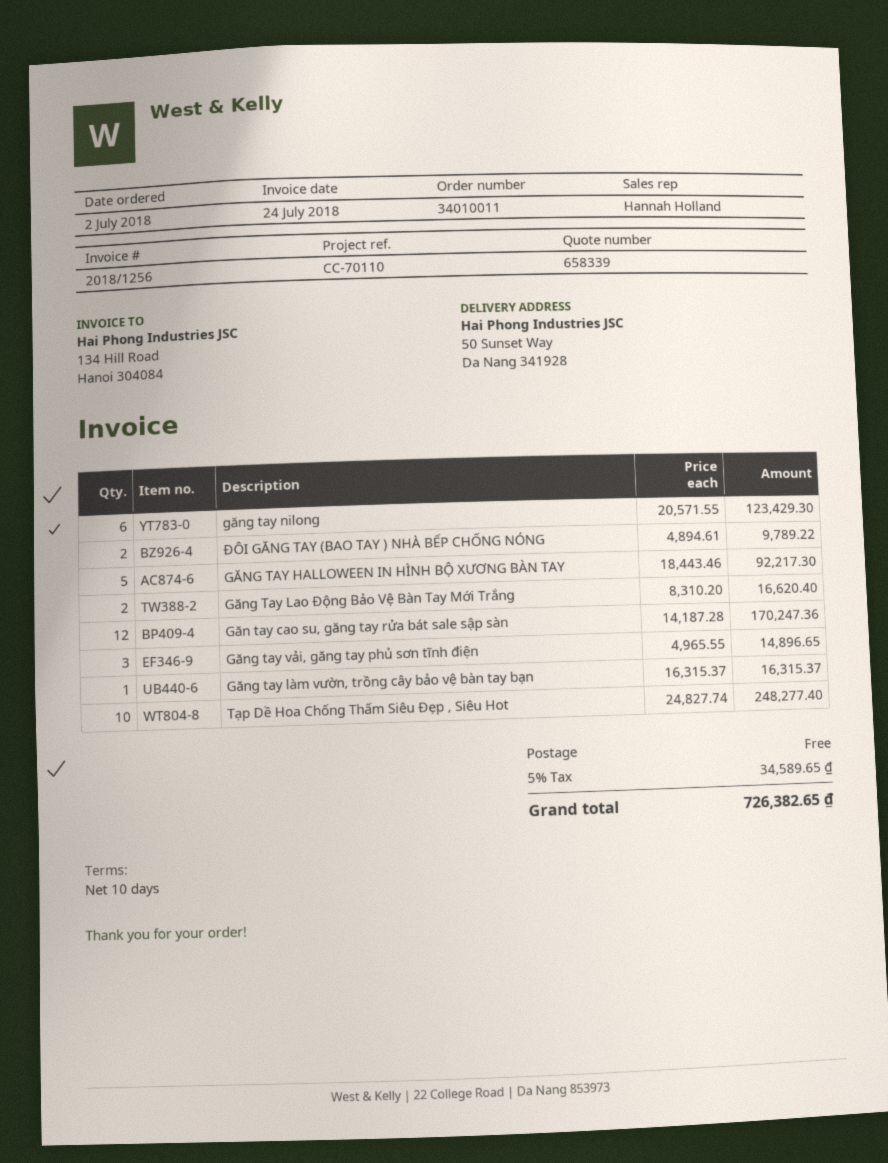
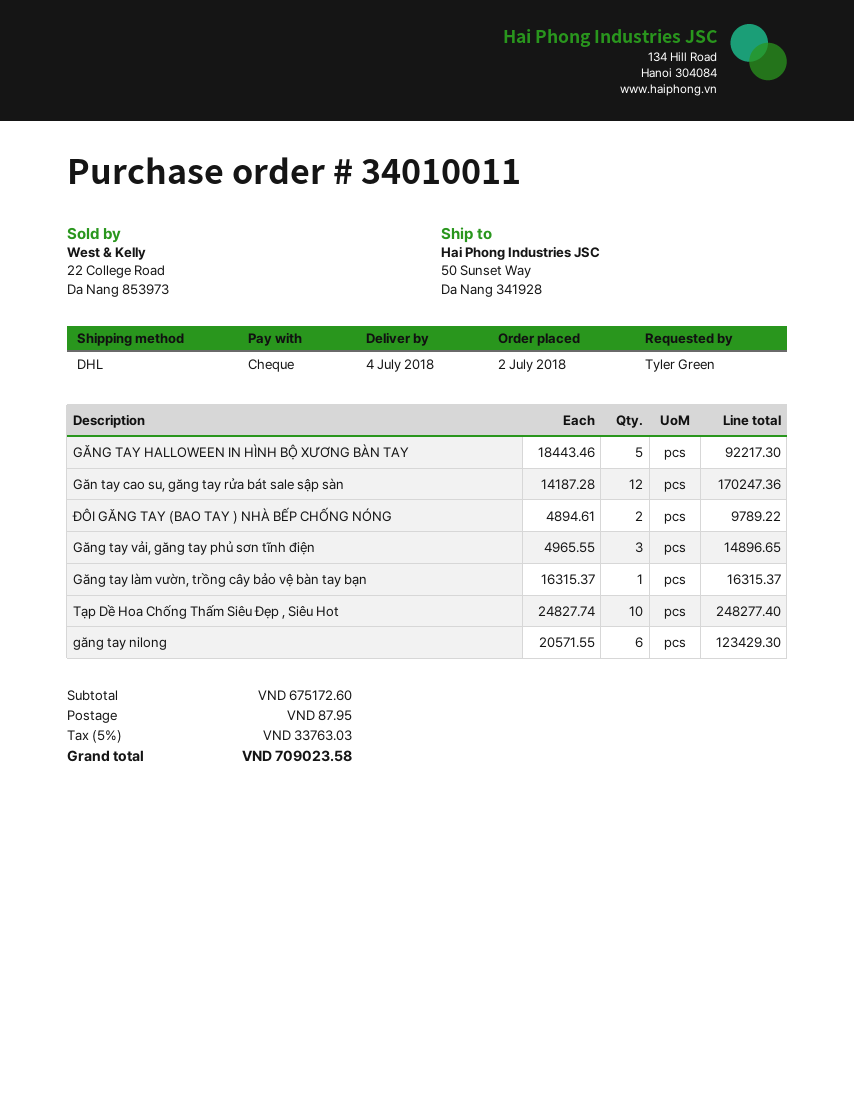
Găng Tay Lao Động Bảo Vệ Bàn Tay Mới Trắng: 2 x 8310.20 = 16620.40 -> none
shipping: 0.00 -> 87.95
tax: 5% = 34589.65 -> 5% = 33763.03
total: 726382.65 -> 709023.58

